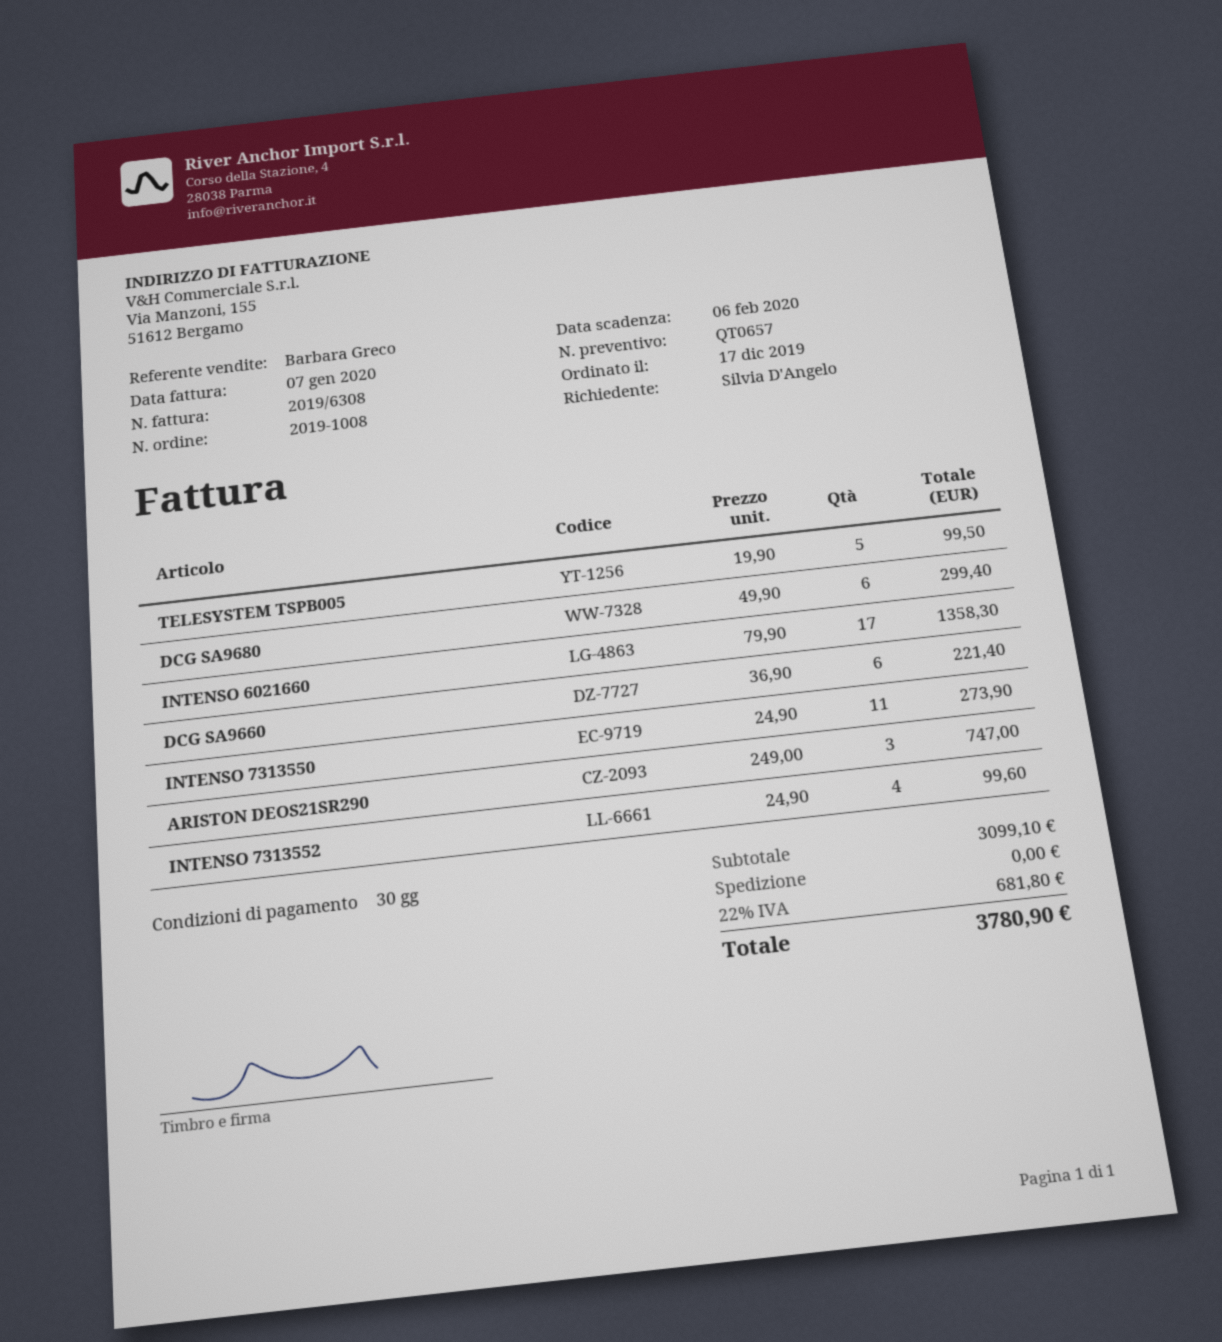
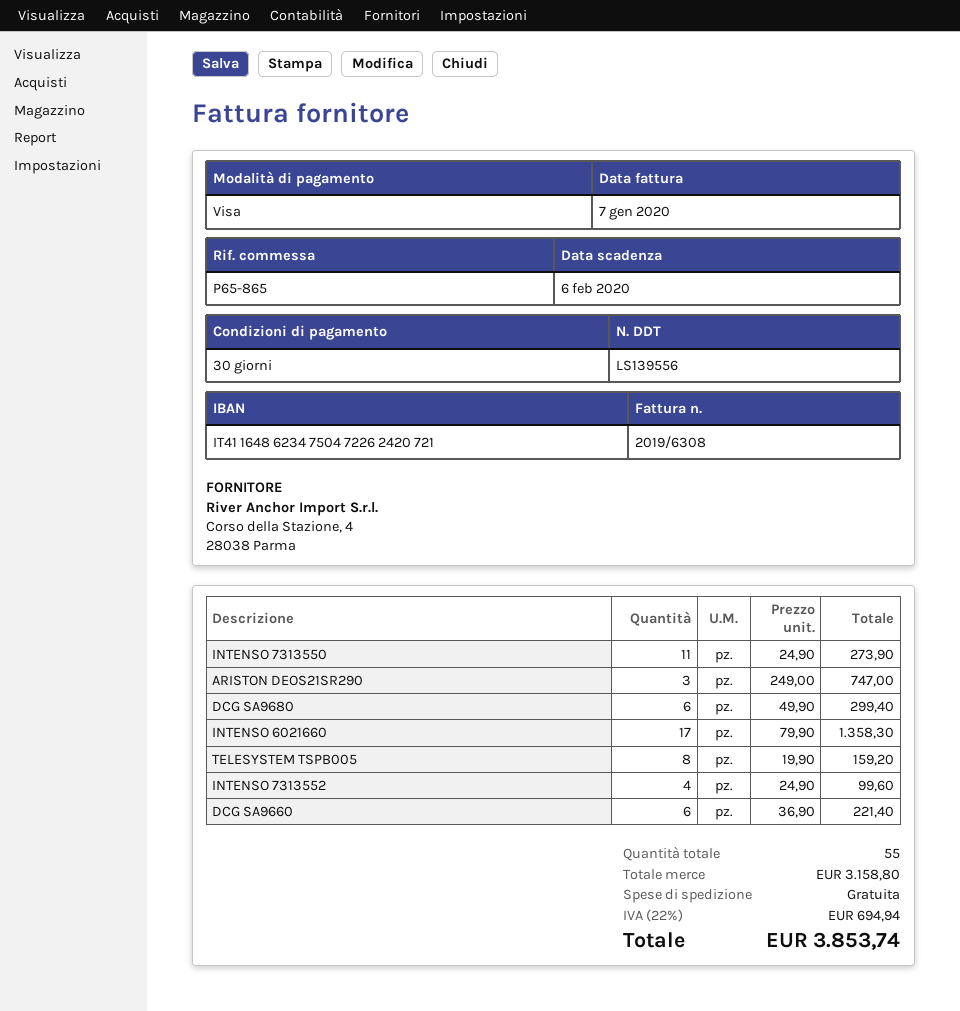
TELESYSTEM TSPB005: 5 x 19.90 = 99.50 -> 8 x 19.90 = 159.20
subtotal: 3099.10 -> 3158.80
tax: 22% = 681.80 -> 22% = 694.94
total: 3780.90 -> 3853.74

